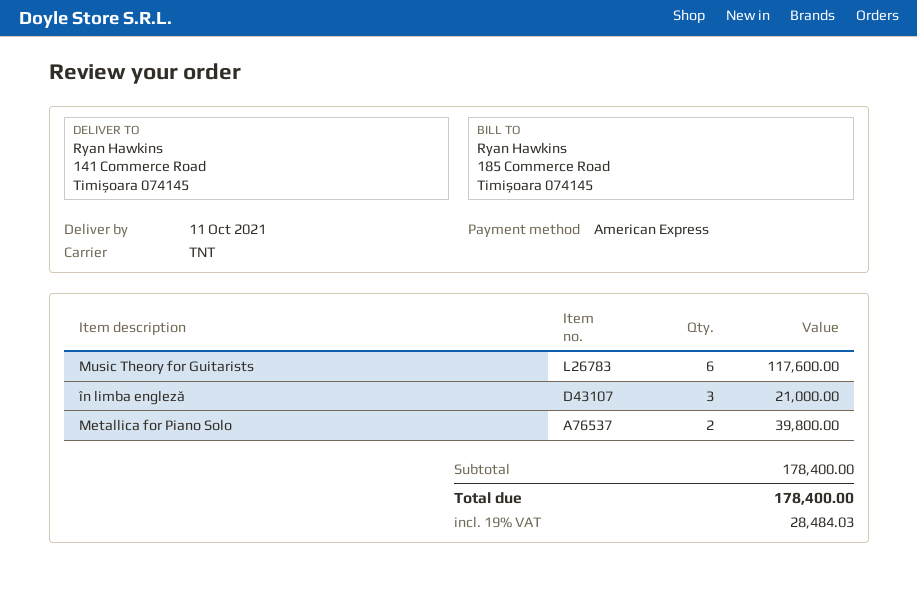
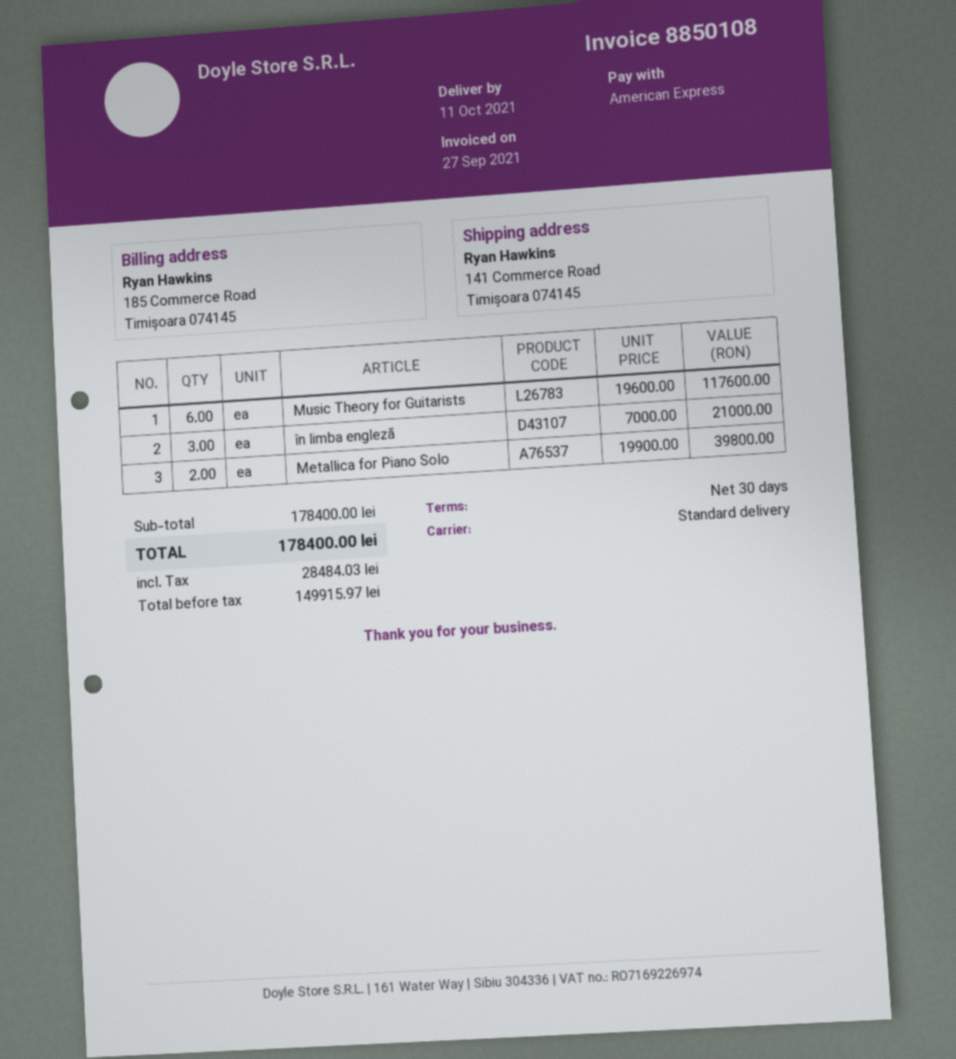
shipping method: TNT -> standard

